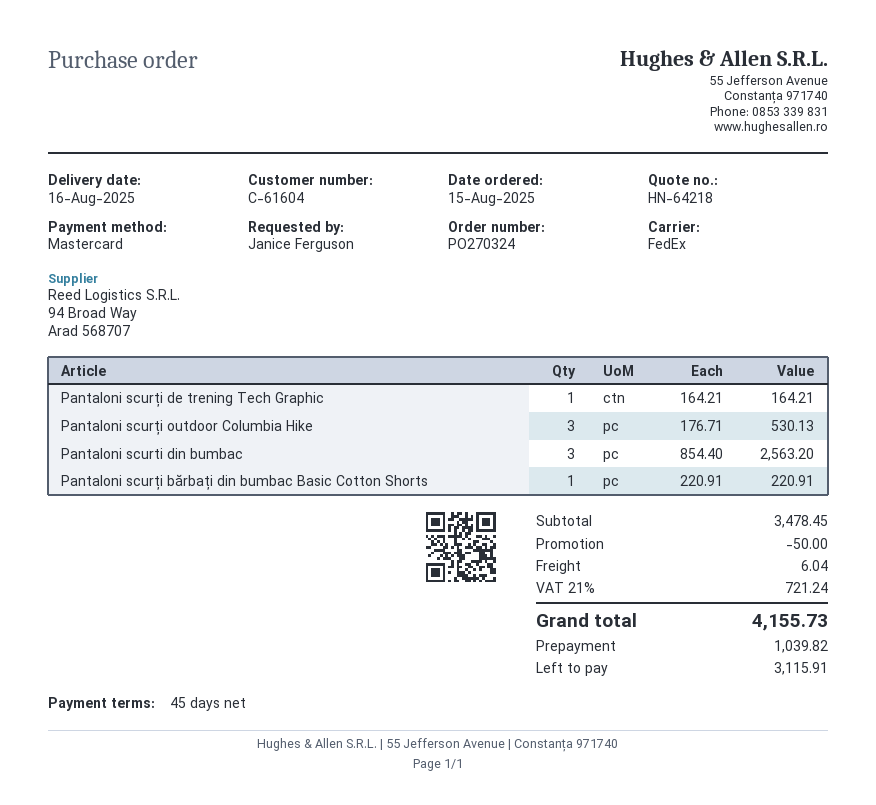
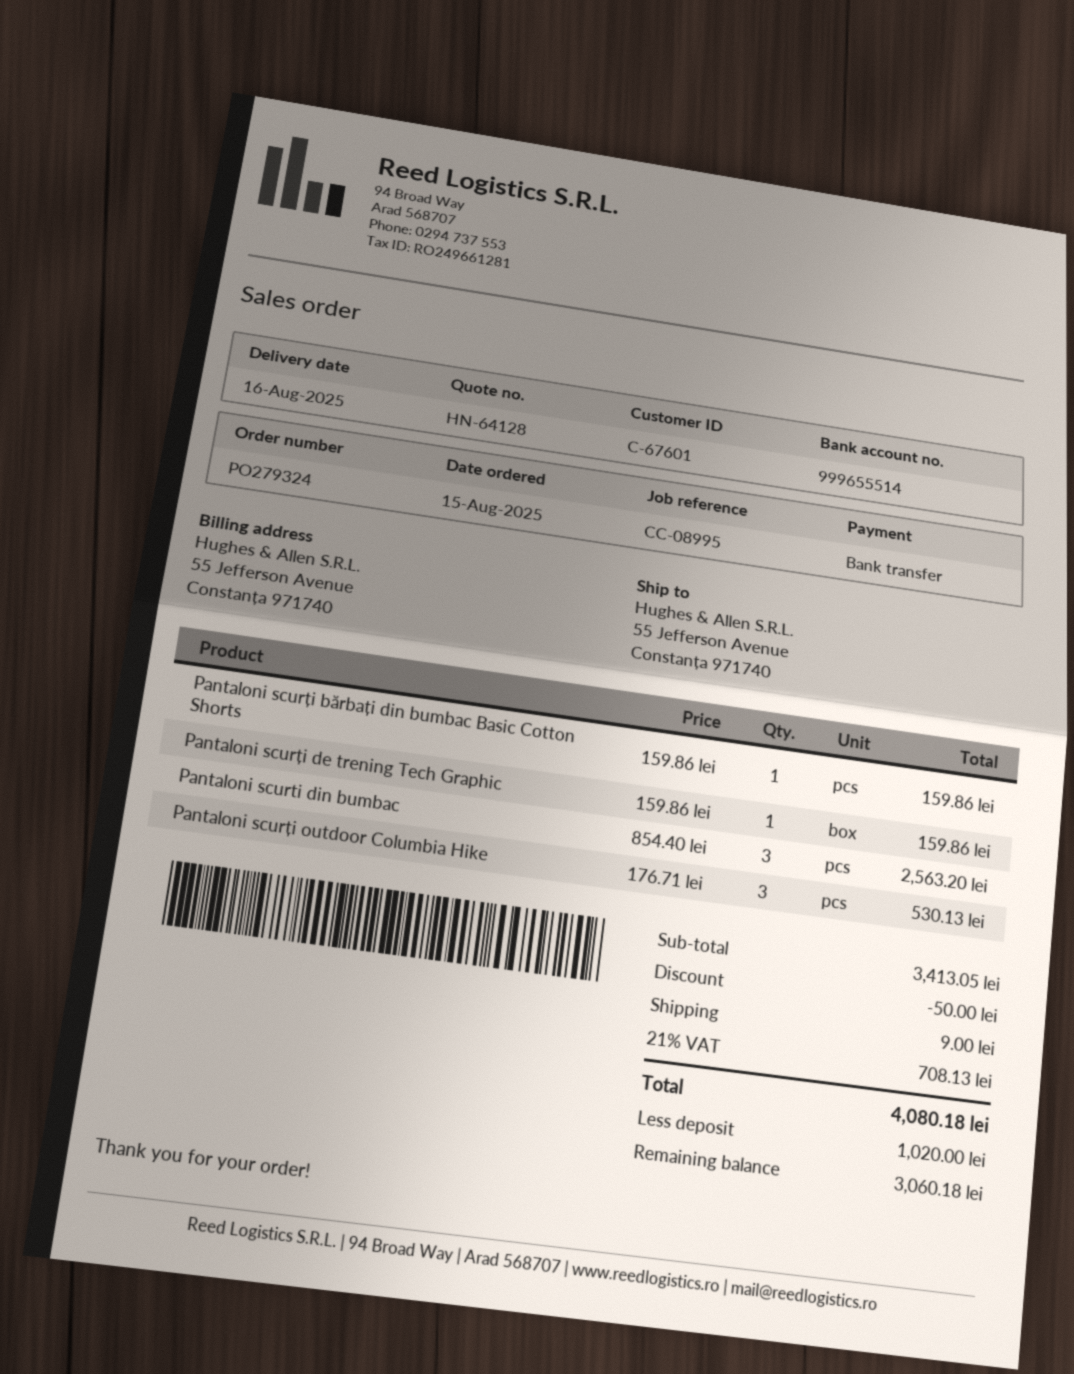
quote number: HN-64218 -> HN-64128
order number: PO270324 -> PO279324
customer number: C-61604 -> C-67601
payment method: Mastercard -> bank transfer
Pantaloni scurți de trening Tech Graphic: 1 x 164.21 = 164.21 -> 1 x 159.86 = 159.86
Pantaloni scurți bărbați din bumbac Basic Cotton Shorts: 1 x 220.91 = 220.91 -> 1 x 159.86 = 159.86
subtotal: 3478.45 -> 3413.05
shipping: 6.04 -> 9.00
tax: 21% = 721.24 -> 21% = 708.13
total: 4155.73 -> 4080.18
deposit: 1039.82 -> 1020.00
balance: 3115.91 -> 3060.18

